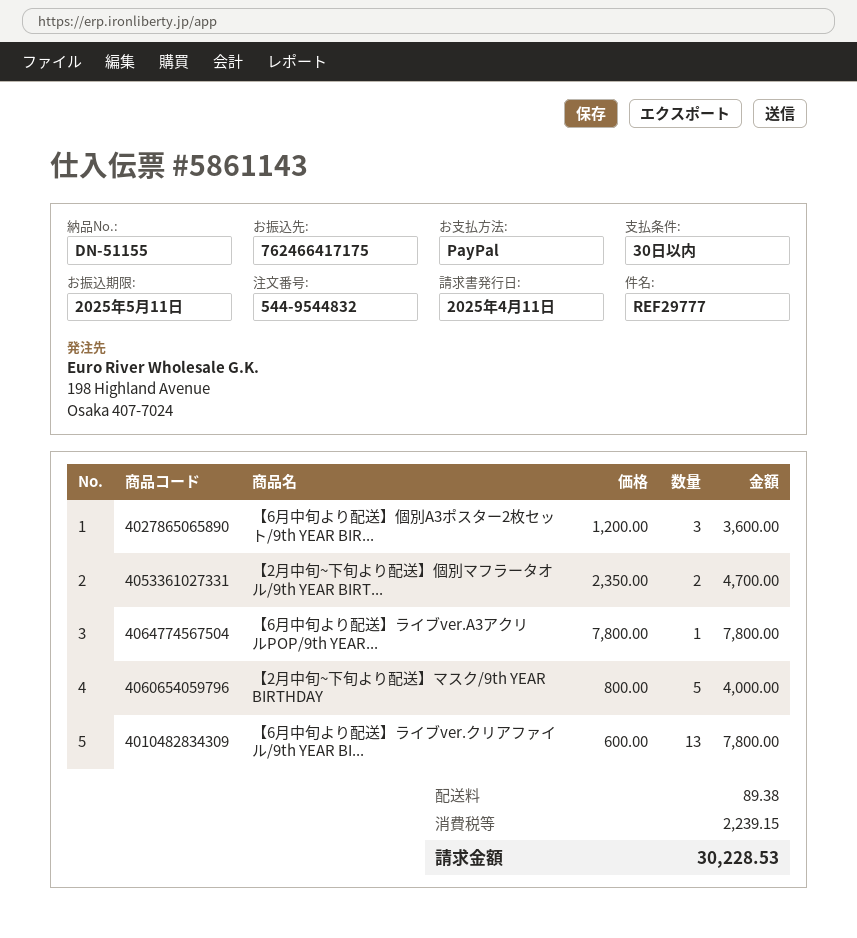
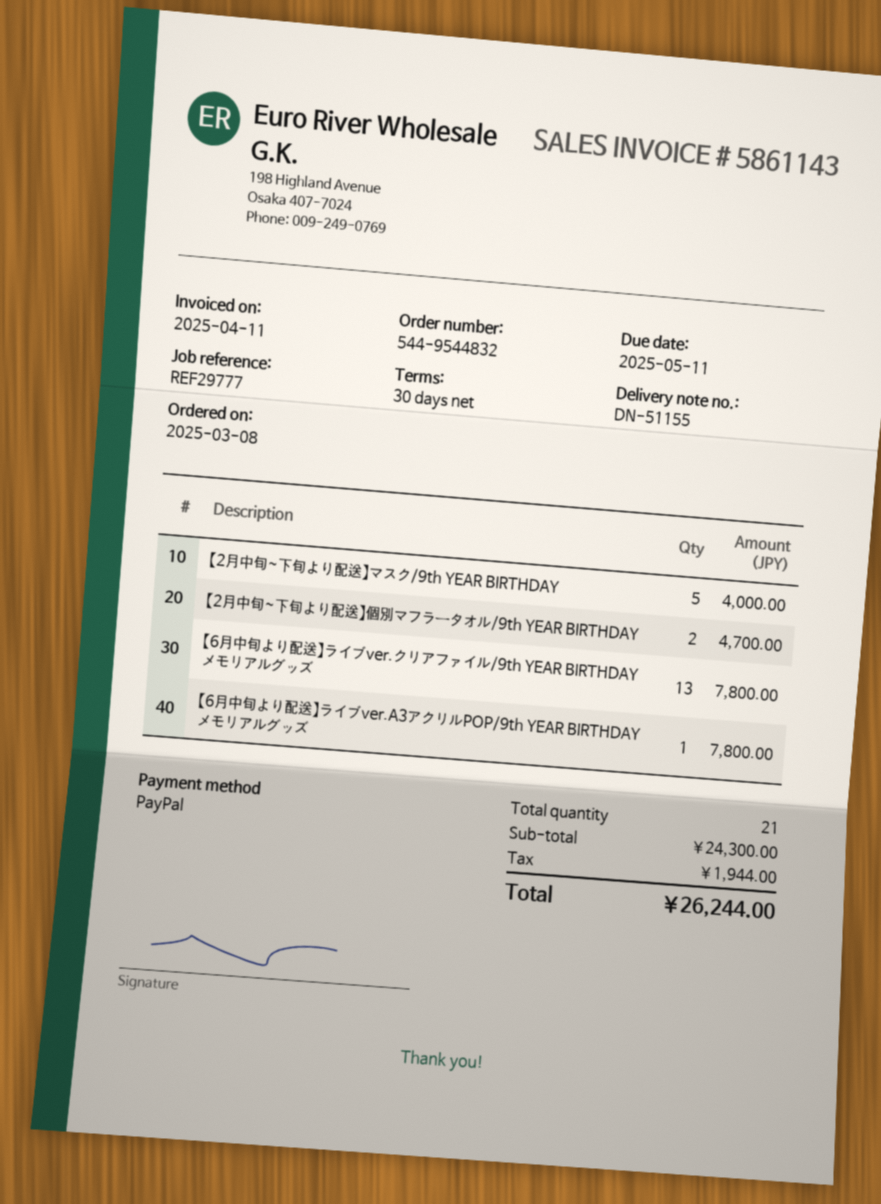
【6月中旬より配送】個別A3ポスター2枚セット/9th YEAR BIR...: 3 for 3600.00 -> none
shipping: 89.38 -> none
tax: 2239.15 -> 1944.00
total: 30228.53 -> 26244.00

